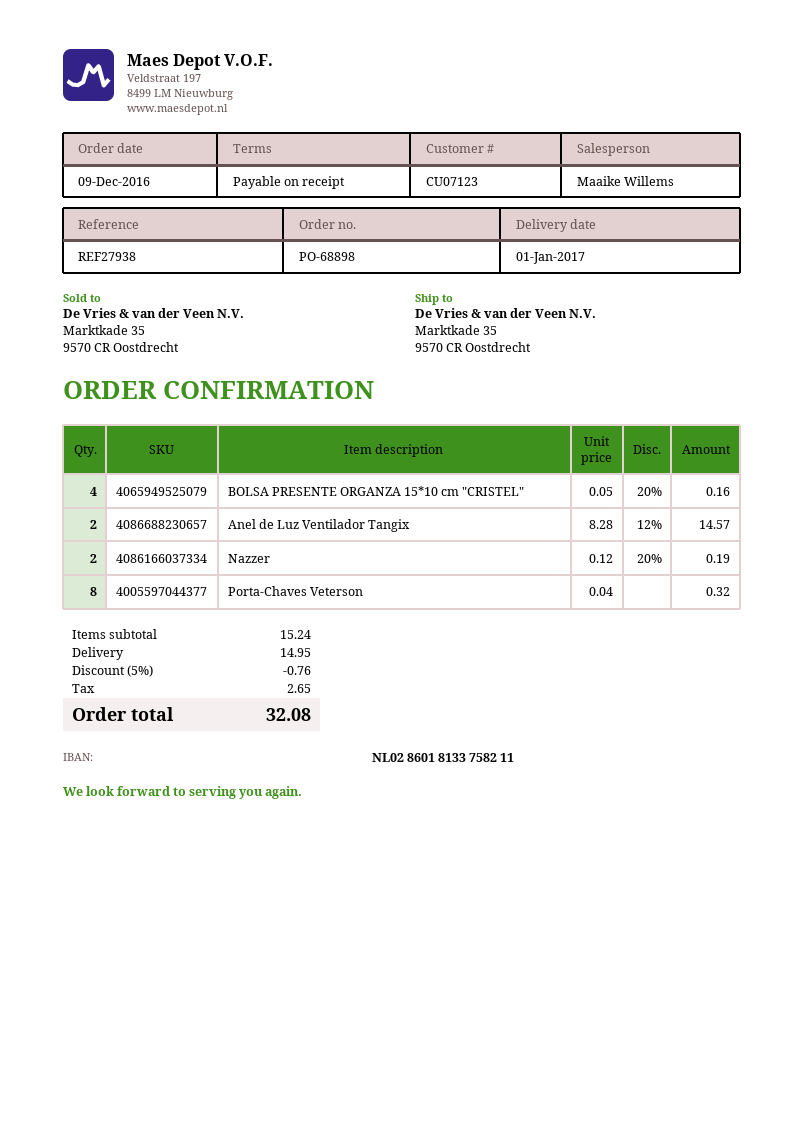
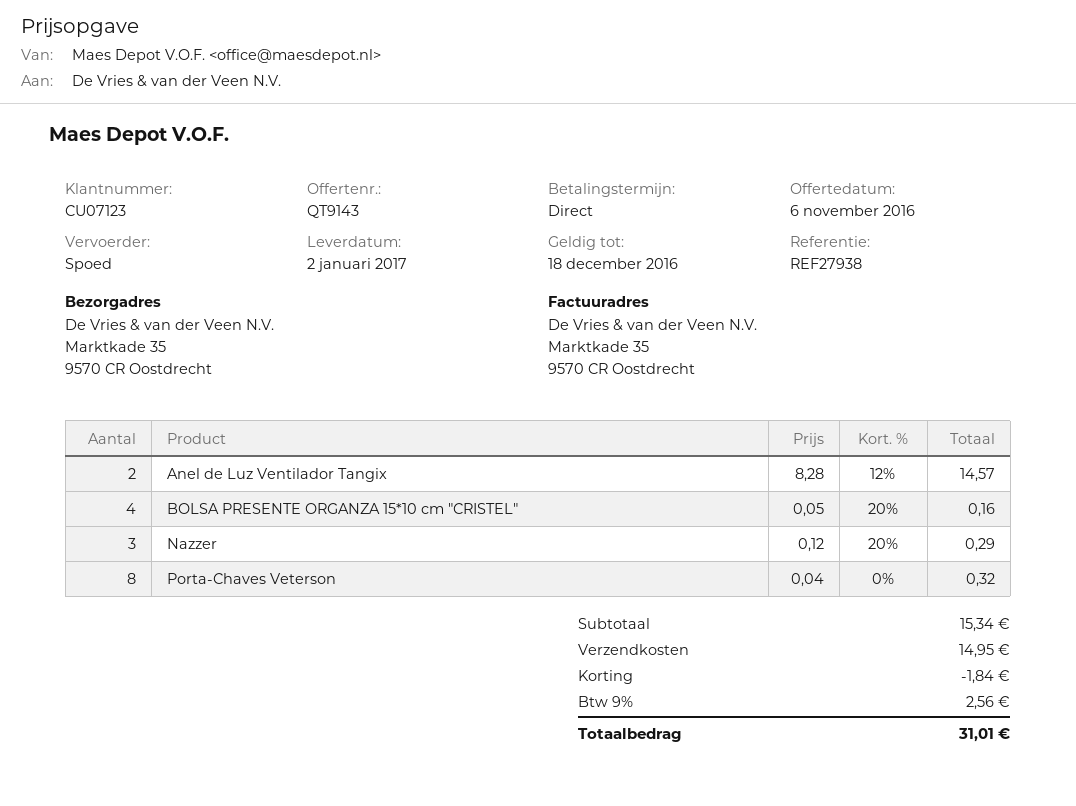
delivery date: 2017-01-01 -> 2017-01-02
Nazzer: 2 x 0.12 - 20% = 0.19 -> 3 x 0.12 - 20% = 0.29
subtotal: 15.24 -> 15.34
discount: 0.76 -> 1.84
tax: 2.65 -> 2.56
total: 32.08 -> 31.01

